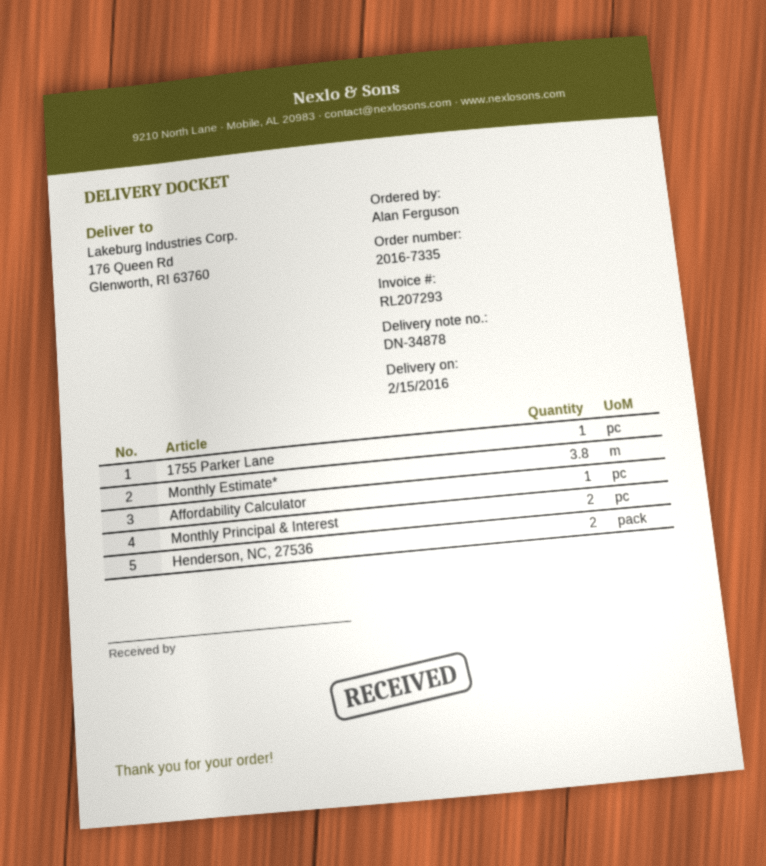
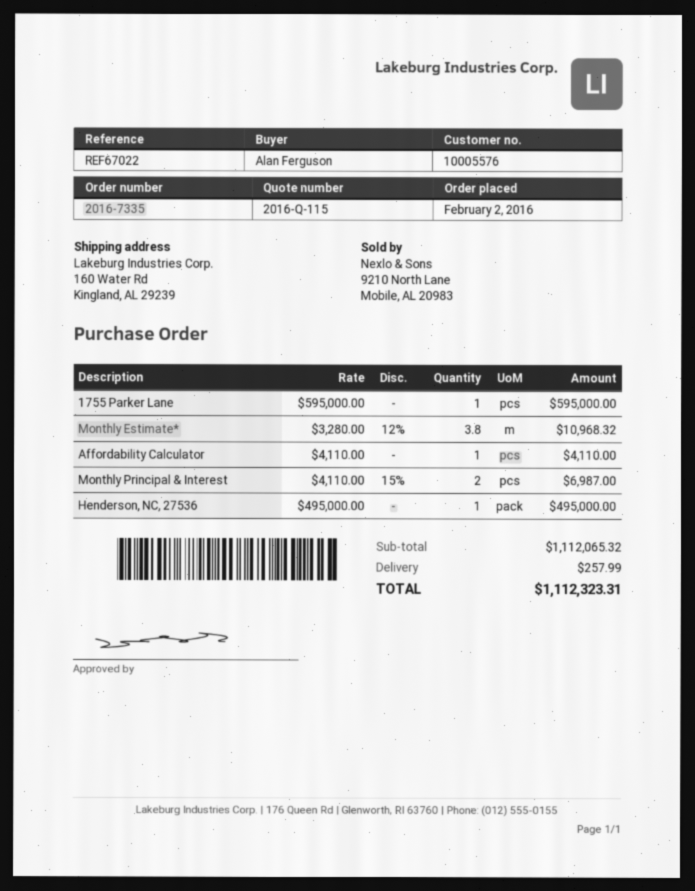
ship to: 176 Queen Rd, Glenworth, RI 63760 -> 160 Water Rd, Kingland, AL 29239
Henderson, NC, 27536: 2 -> 1

